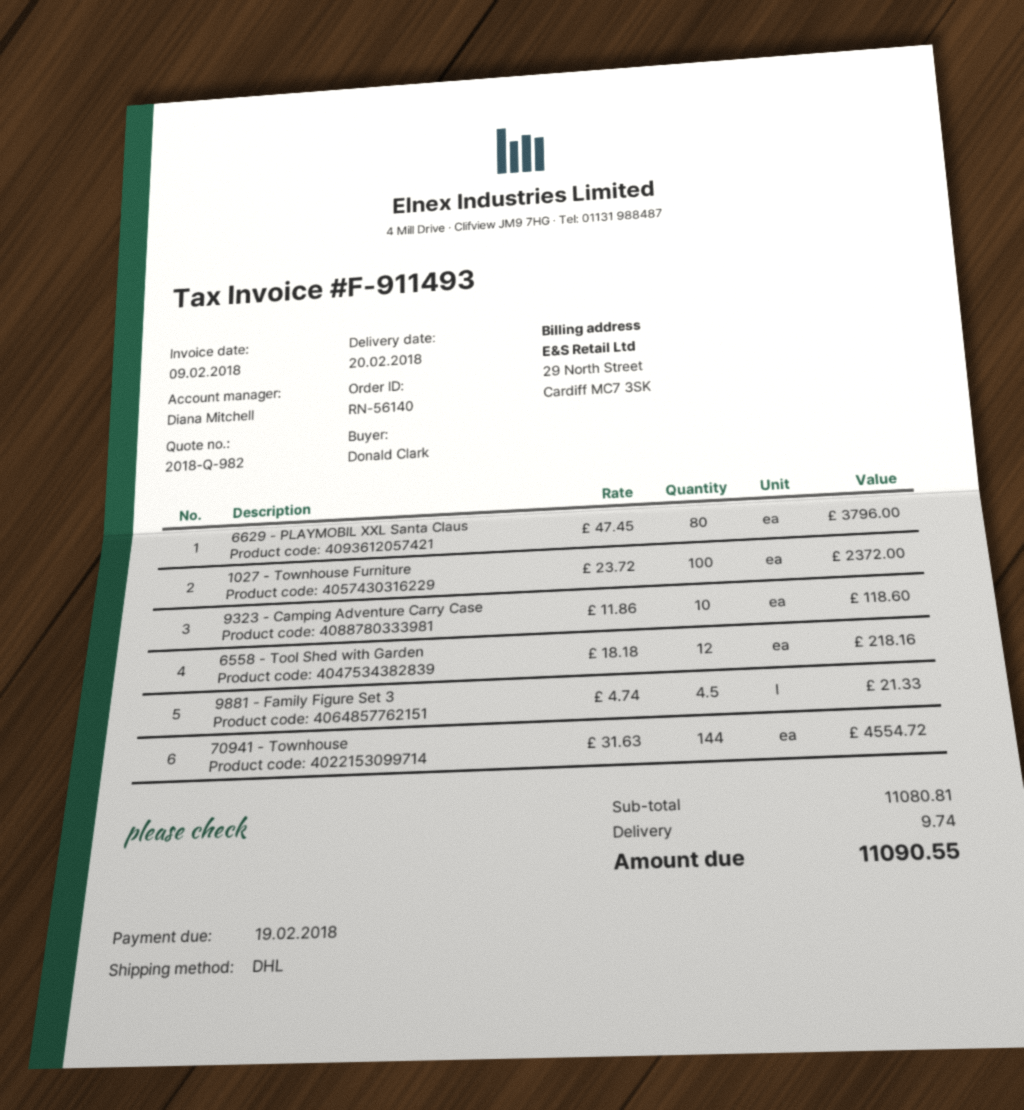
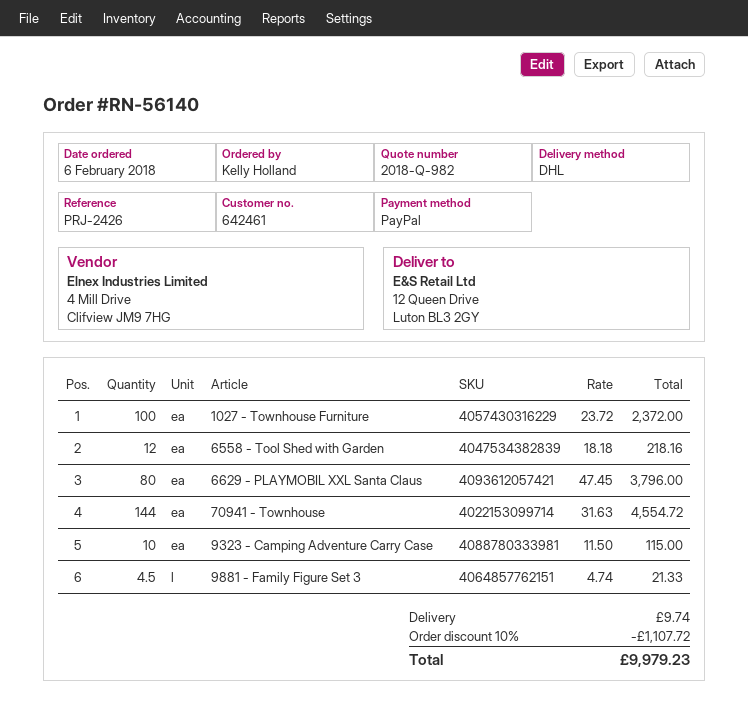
ordered by: Donald Clark -> Kelly Holland
9323 - Camping Adventure Carry Case: 10 x 11.86 = 118.60 -> 10 x 11.50 = 115.00
discount: none -> 10% = 1107.72
total: 11090.55 -> 9979.23

